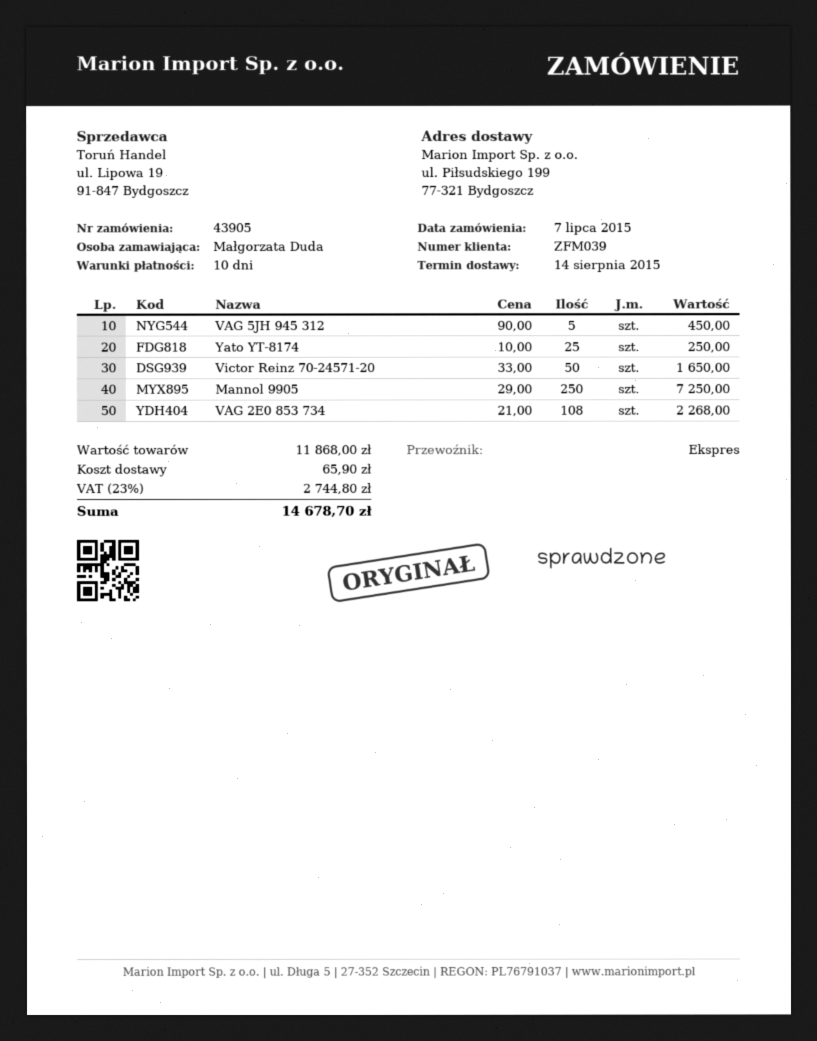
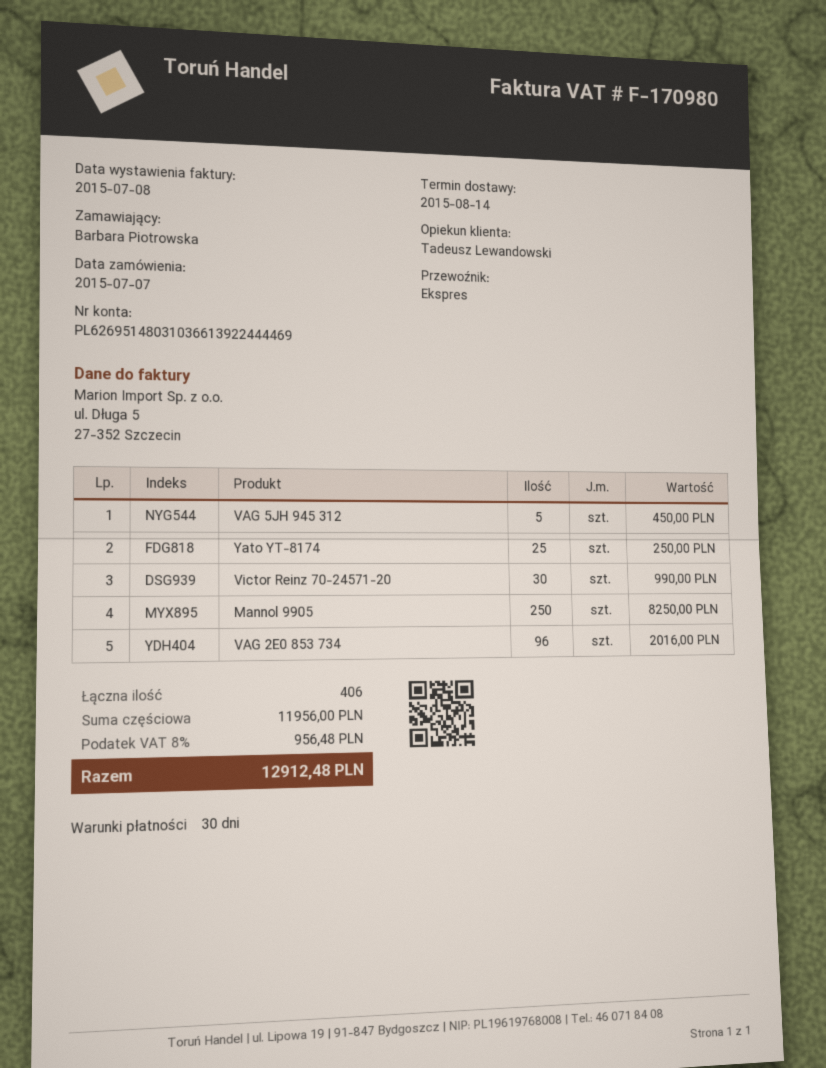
payment terms: 10 days -> 30 days
ordered by: Małgorzata Duda -> Barbara Piotrowska
Victor Reinz 70-24571-20: 50 for 1650.00 -> 30 for 990.00
Mannol 9905: 250 for 7250.00 -> 250 for 8250.00
VAG 2E0 853 734: 108 for 2268.00 -> 96 for 2016.00
subtotal: 11868.00 -> 11956.00
shipping: 65.90 -> none
tax: 23% = 2744.80 -> 8% = 956.48
total: 14678.70 -> 12912.48

